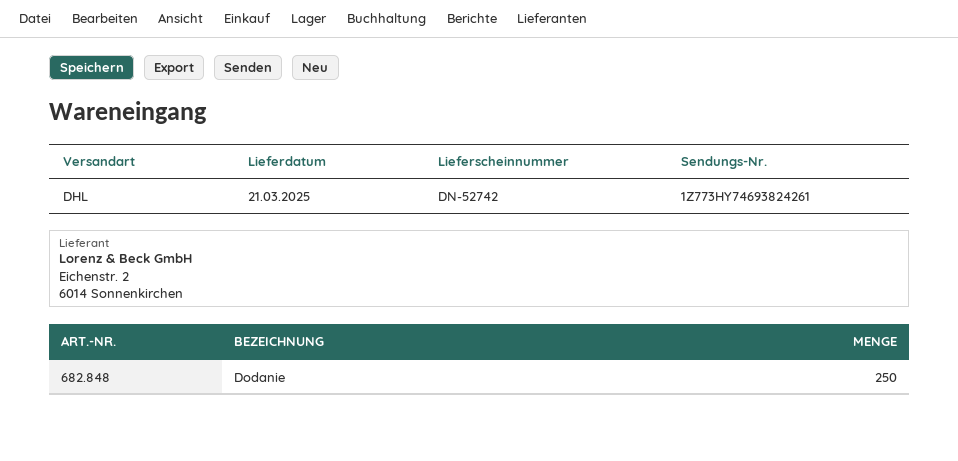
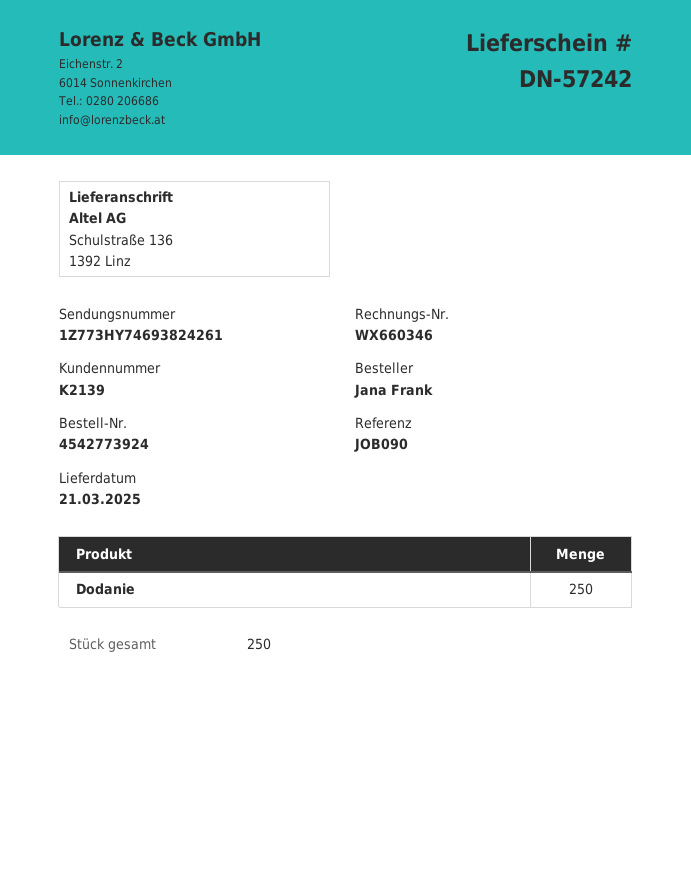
delivery note number: DN-52742 -> DN-57242

